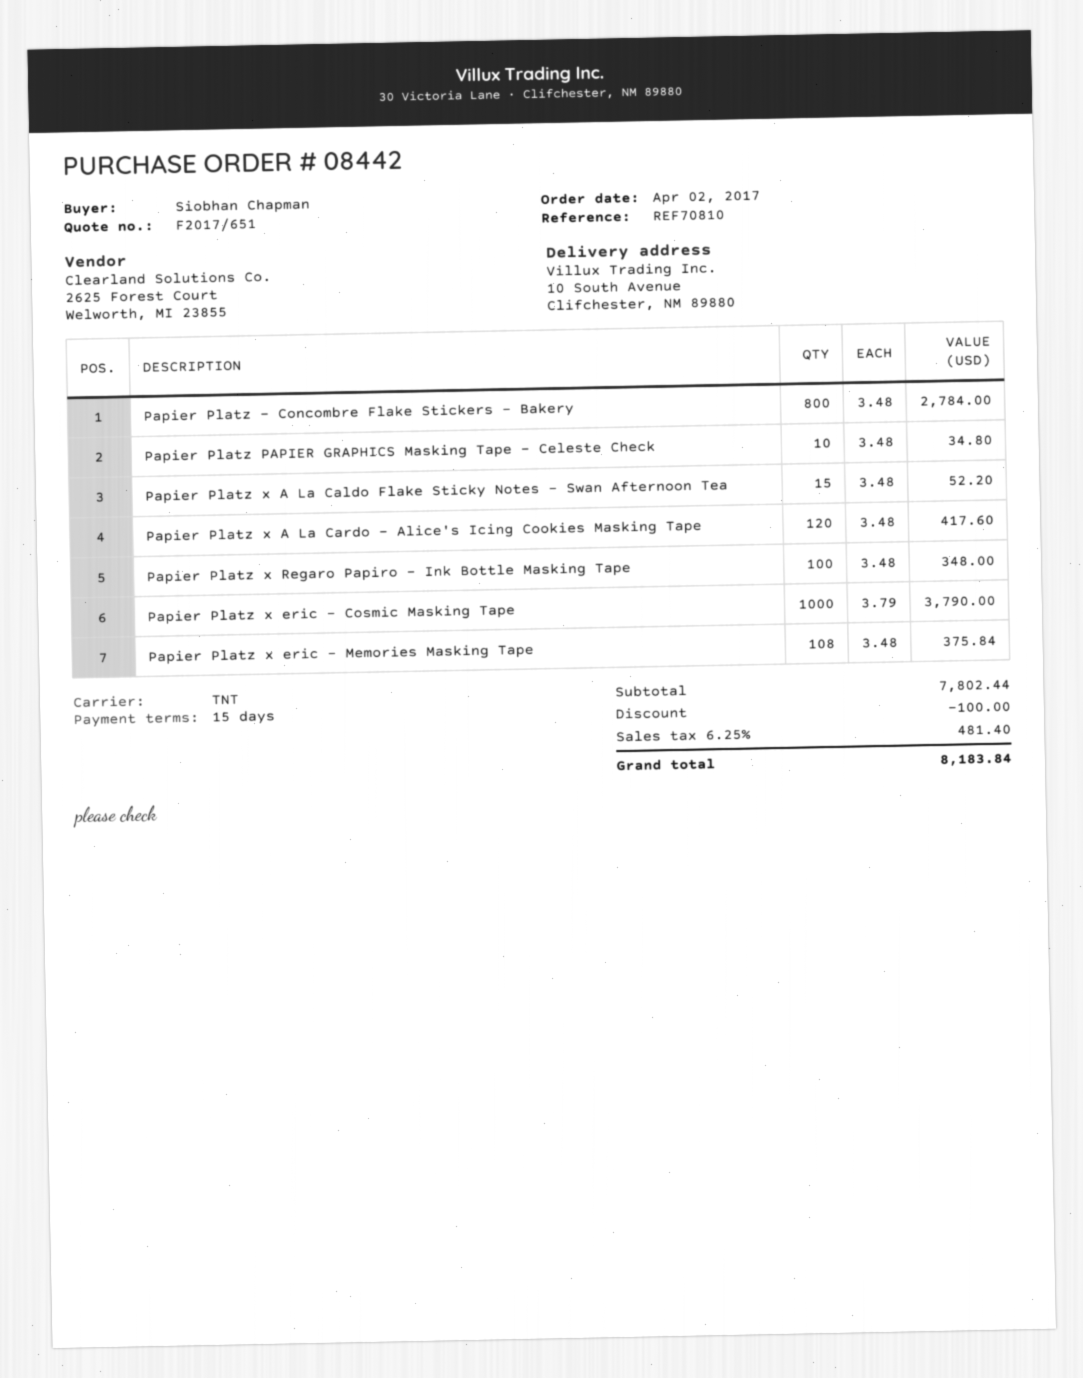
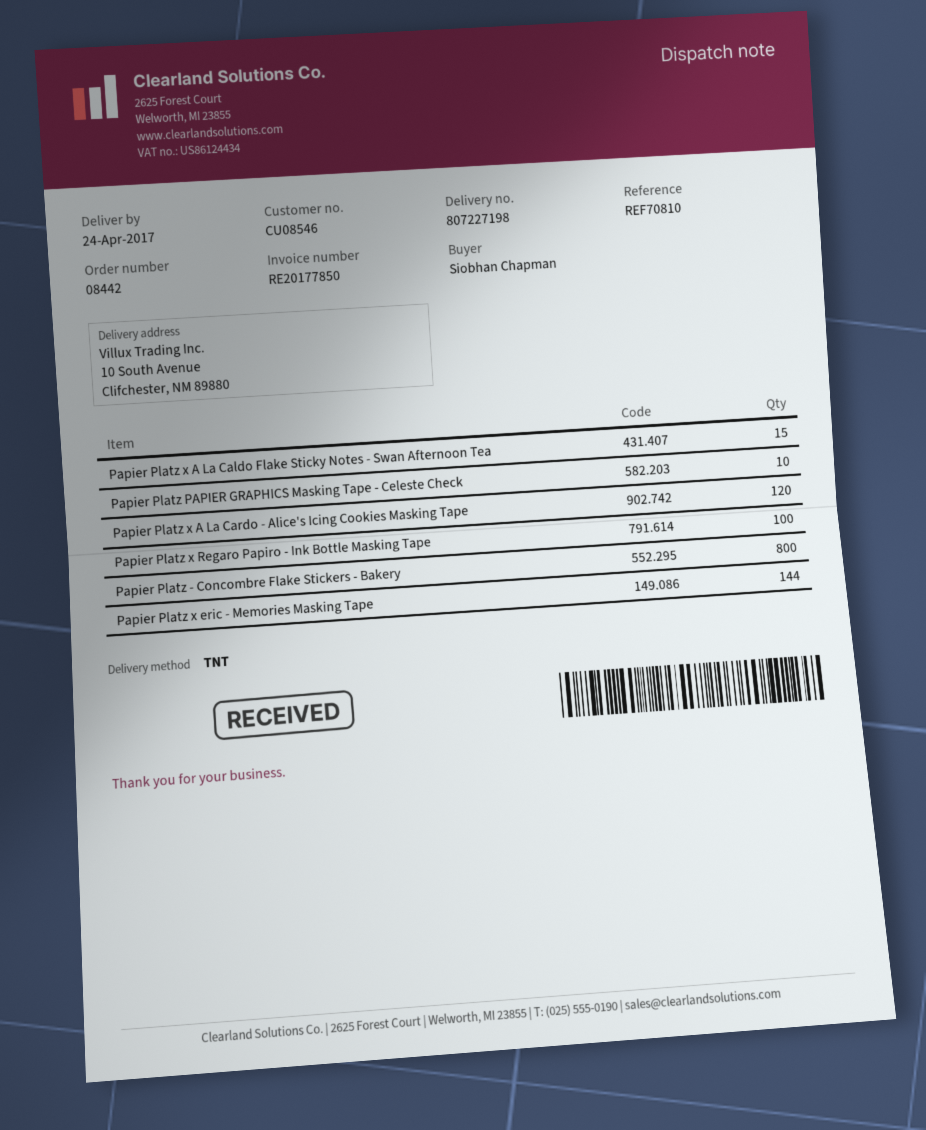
Papier Platz x eric - Cosmic Masking Tape: 1000 -> none
Papier Platz x eric - Memories Masking Tape: 108 -> 144

